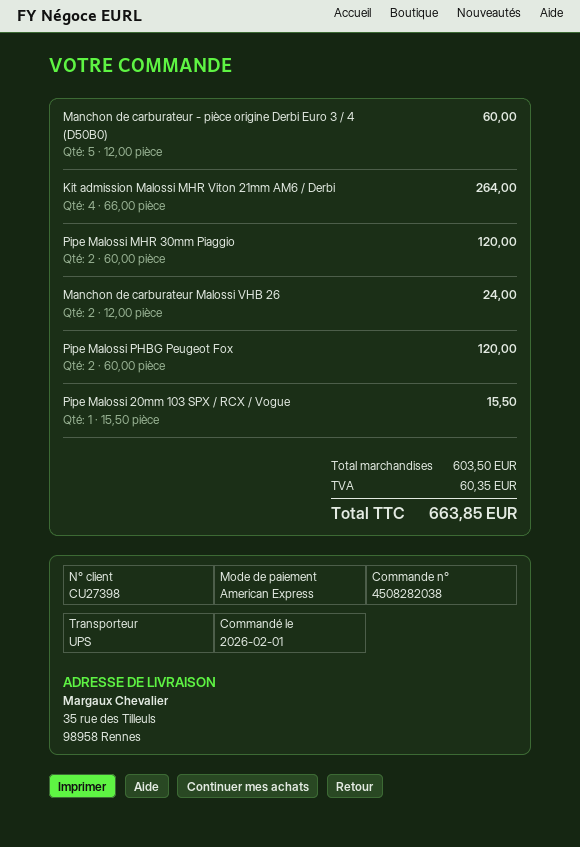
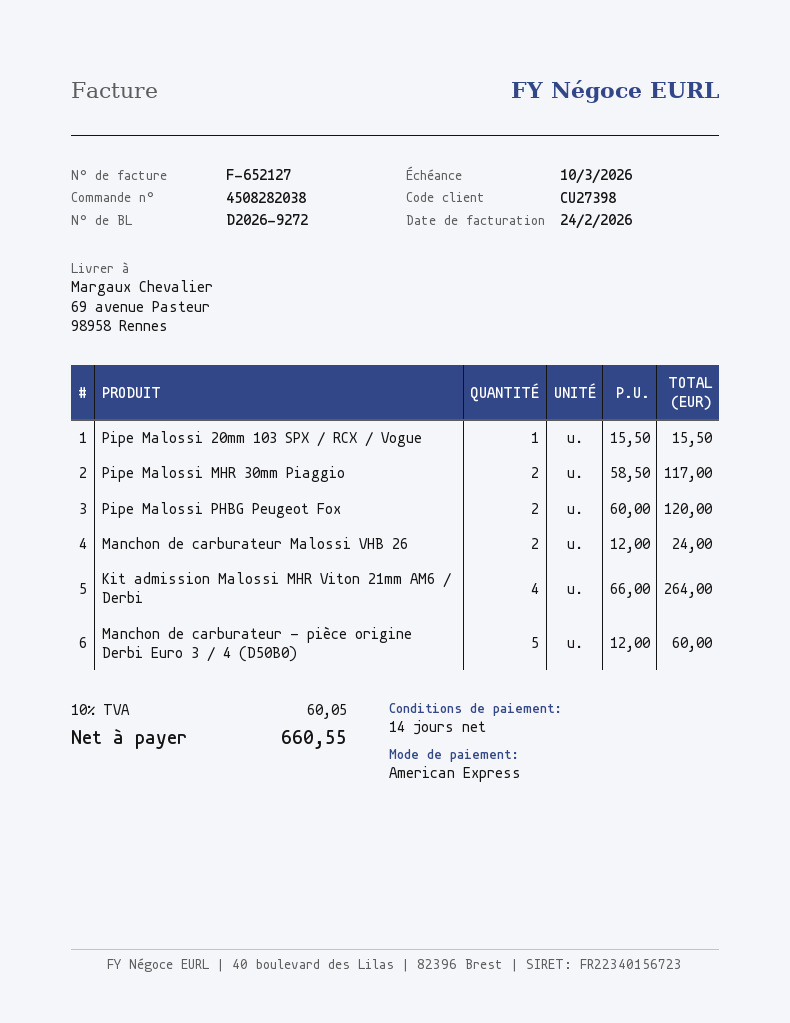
ship to: 35 rue des Tilleuls, 98958 Rennes -> 69 avenue Pasteur, 98958 Rennes
Pipe Malossi MHR 30mm Piaggio: 2 x 60.00 = 120.00 -> 2 x 58.50 = 117.00
tax: 60.35 -> 60.05
total: 663.85 -> 660.55

